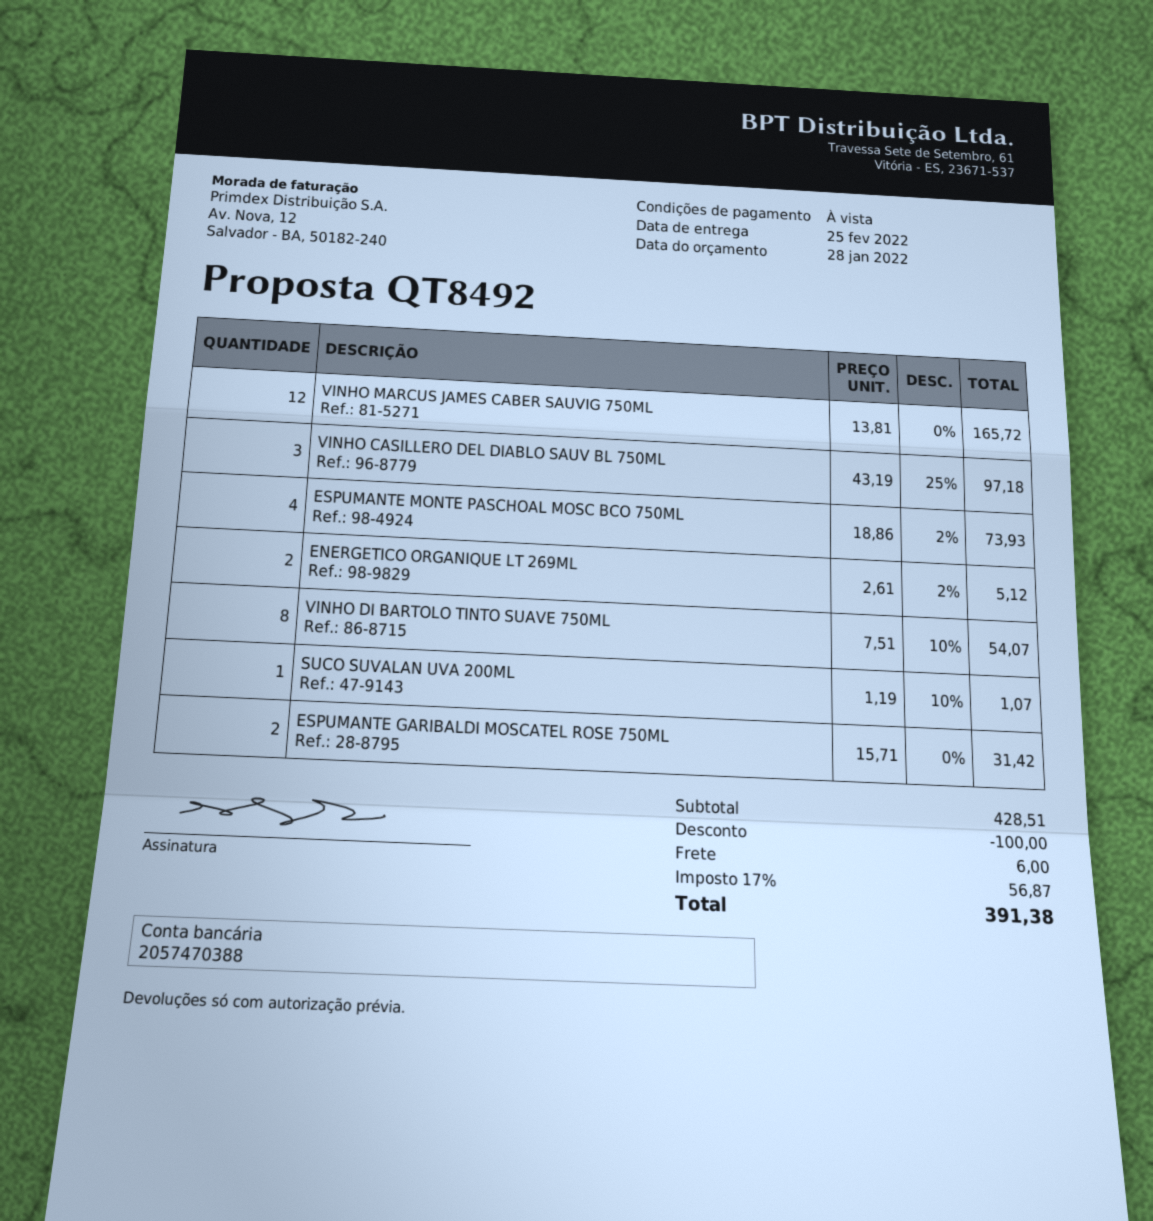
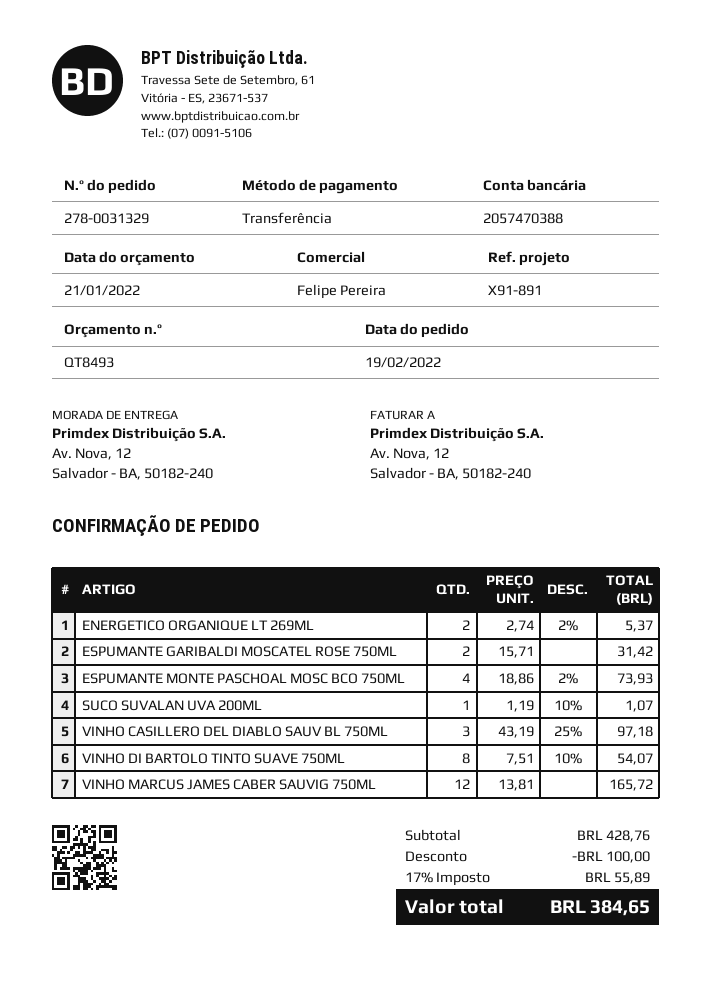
quote number: QT8492 -> QT8493
quote date: 2022-01-28 -> 2022-01-21
ENERGETICO ORGANIQUE LT 269ML: 2 x 2.61 - 2% = 5.12 -> 2 x 2.74 - 2% = 5.37
subtotal: 428.51 -> 428.76
shipping: 6.00 -> none
tax: 17% = 56.87 -> 17% = 55.89
total: 391.38 -> 384.65

